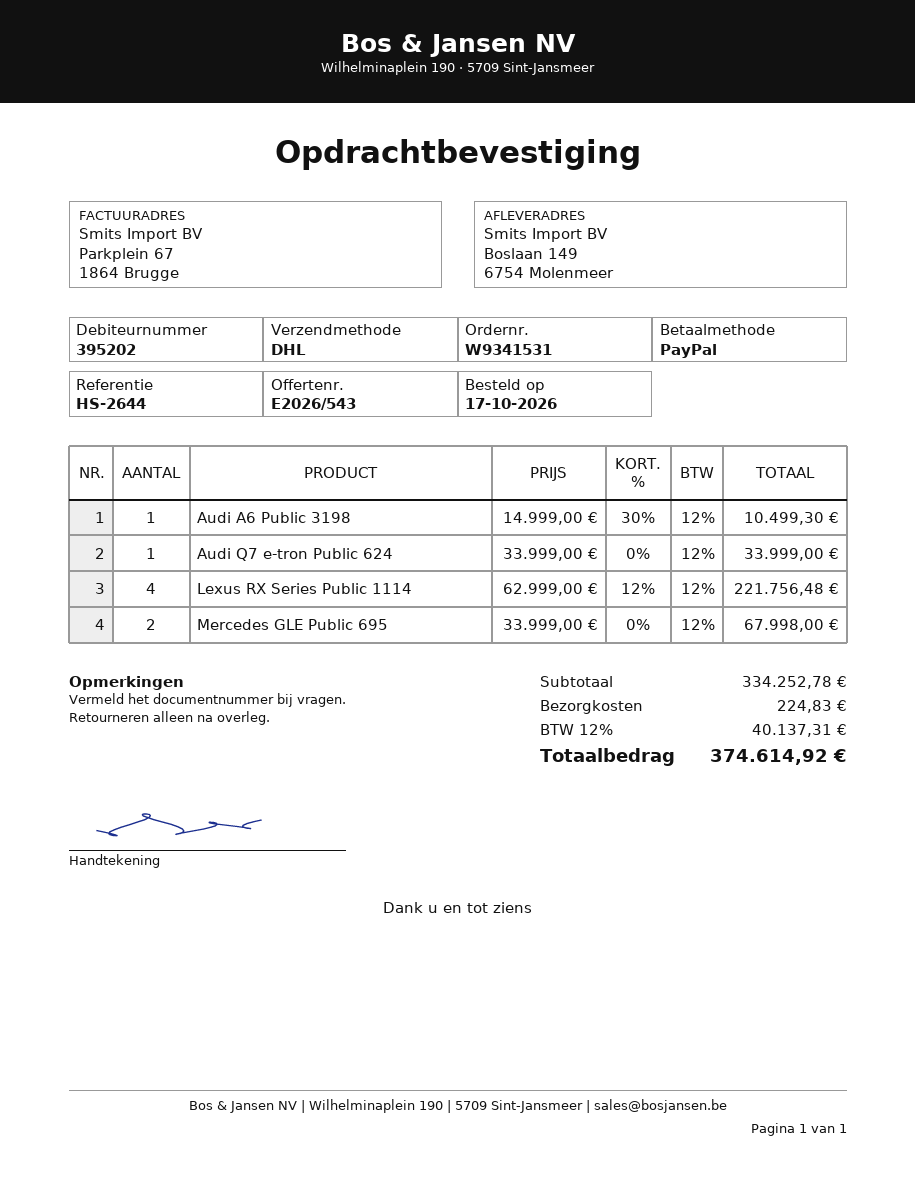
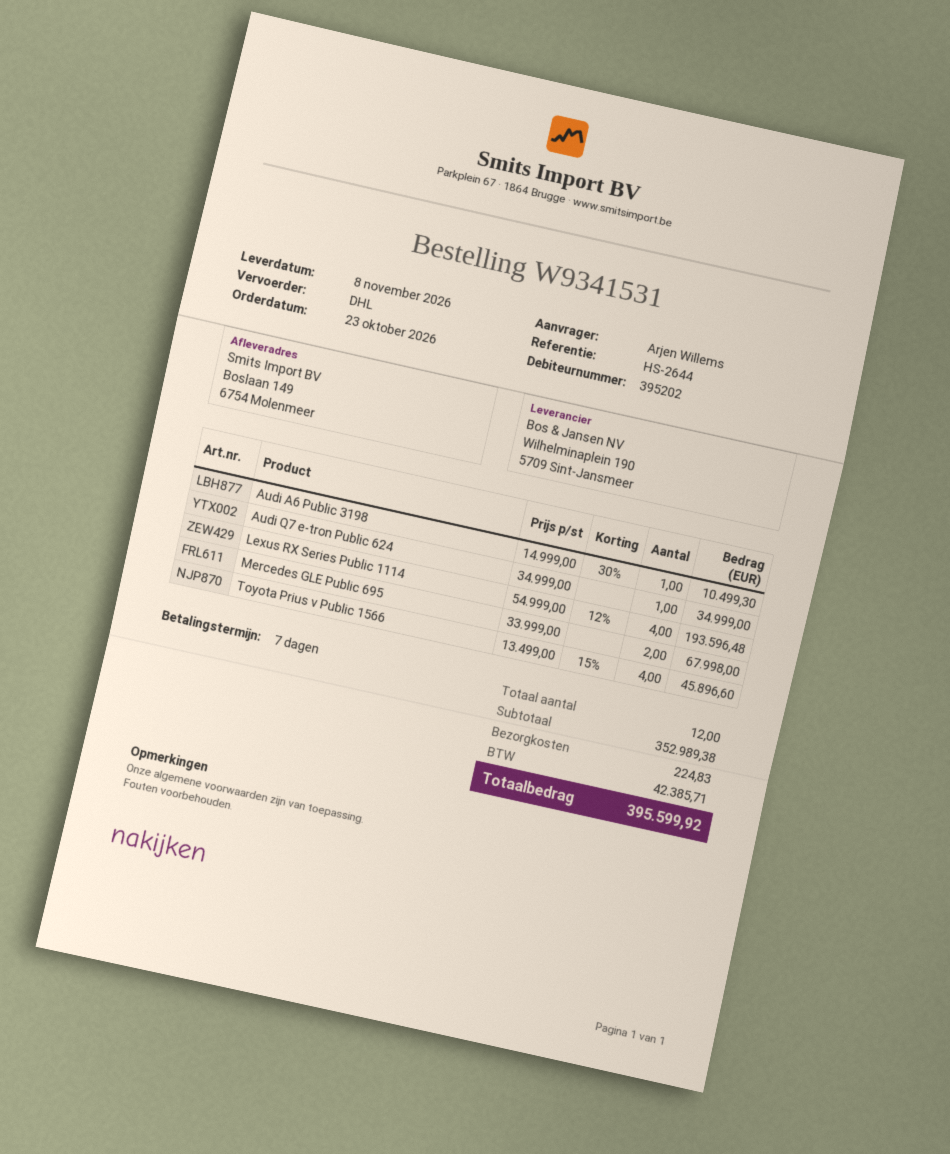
order date: 2026-10-17 -> 2026-10-23
Audi Q7 e-tron Public 624: 1 x 33999.00 = 33999.00 -> 1 x 34999.00 = 34999.00
Lexus RX Series Public 1114: 4 x 62999.00 - 12% = 221756.48 -> 4 x 54999.00 - 12% = 193596.48
Toyota Prius v Public 1566: none -> 4 x 13499.00 - 15% = 45896.60
subtotal: 334252.78 -> 352989.38
tax: 40137.31 -> 42385.71
total: 374614.92 -> 395599.92

